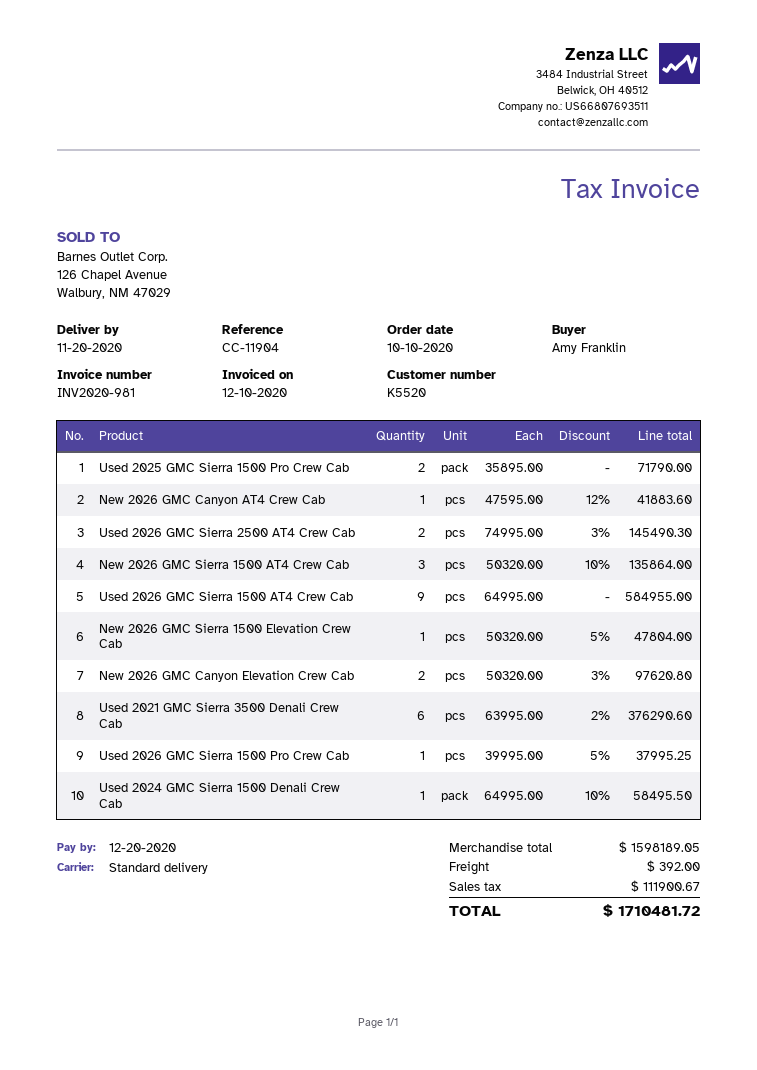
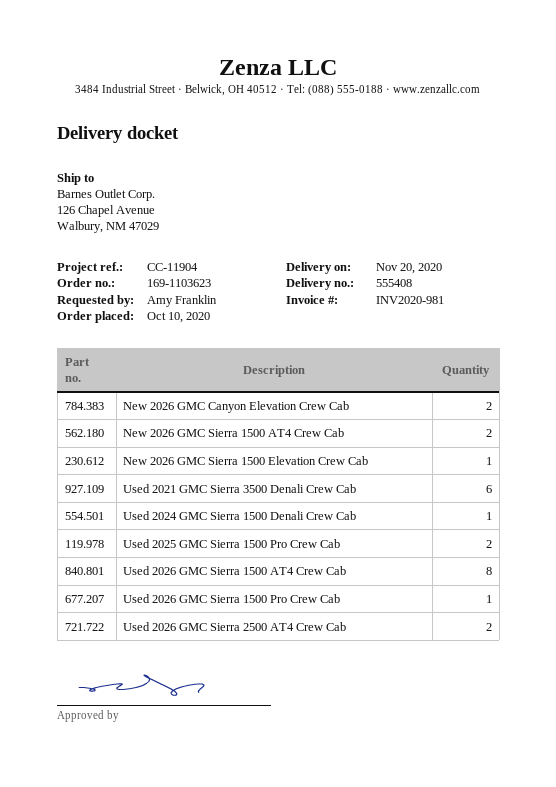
New 2026 GMC Canyon AT4 Crew Cab: 1 -> none
New 2026 GMC Sierra 1500 AT4 Crew Cab: 3 -> 2
Used 2026 GMC Sierra 1500 AT4 Crew Cab: 9 -> 8

